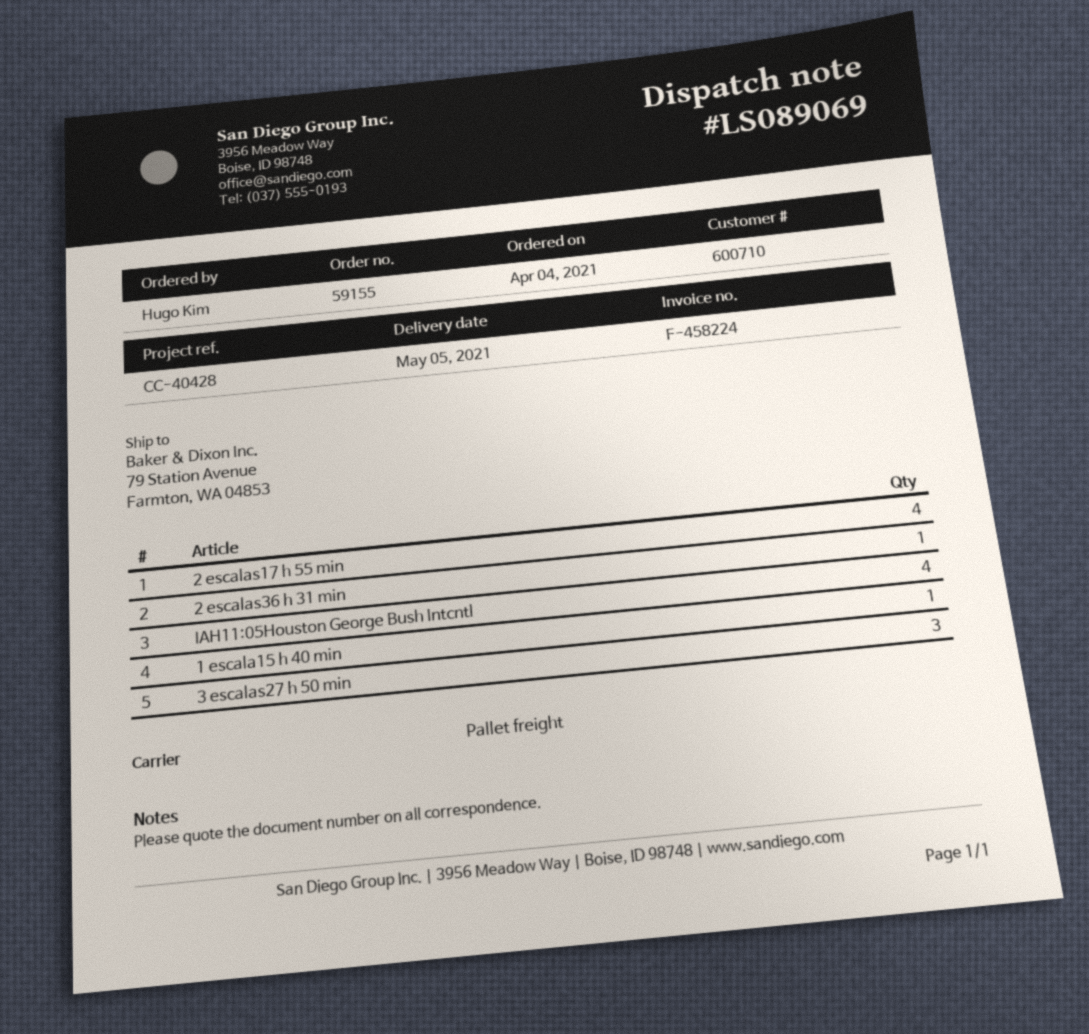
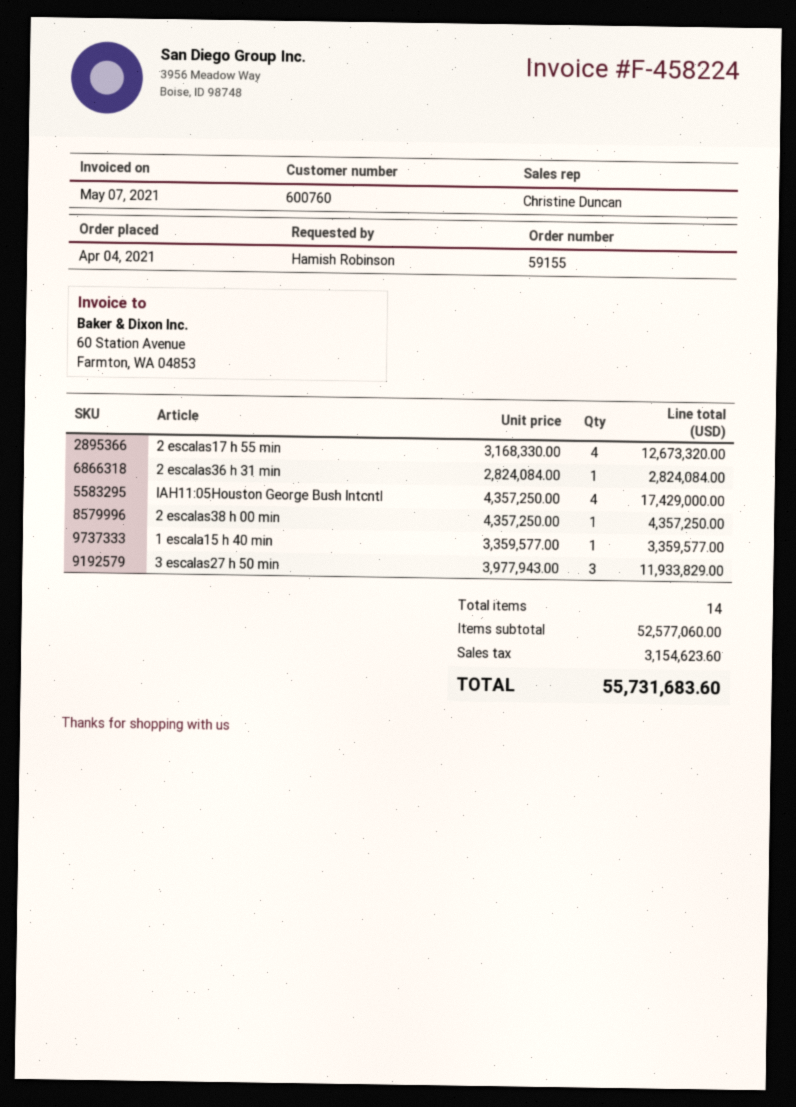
customer number: 600710 -> 600760
ordered by: Hugo Kim -> Hamish Robinson
2 escalas38 h 00 min: none -> 1

